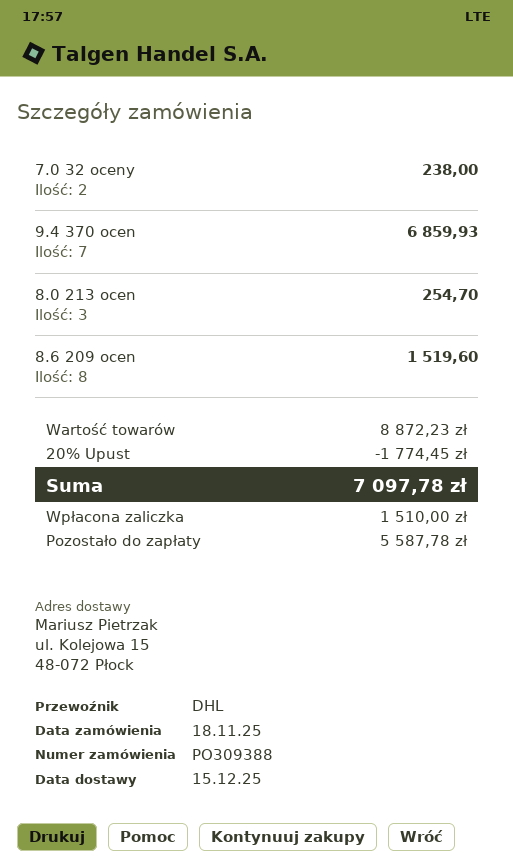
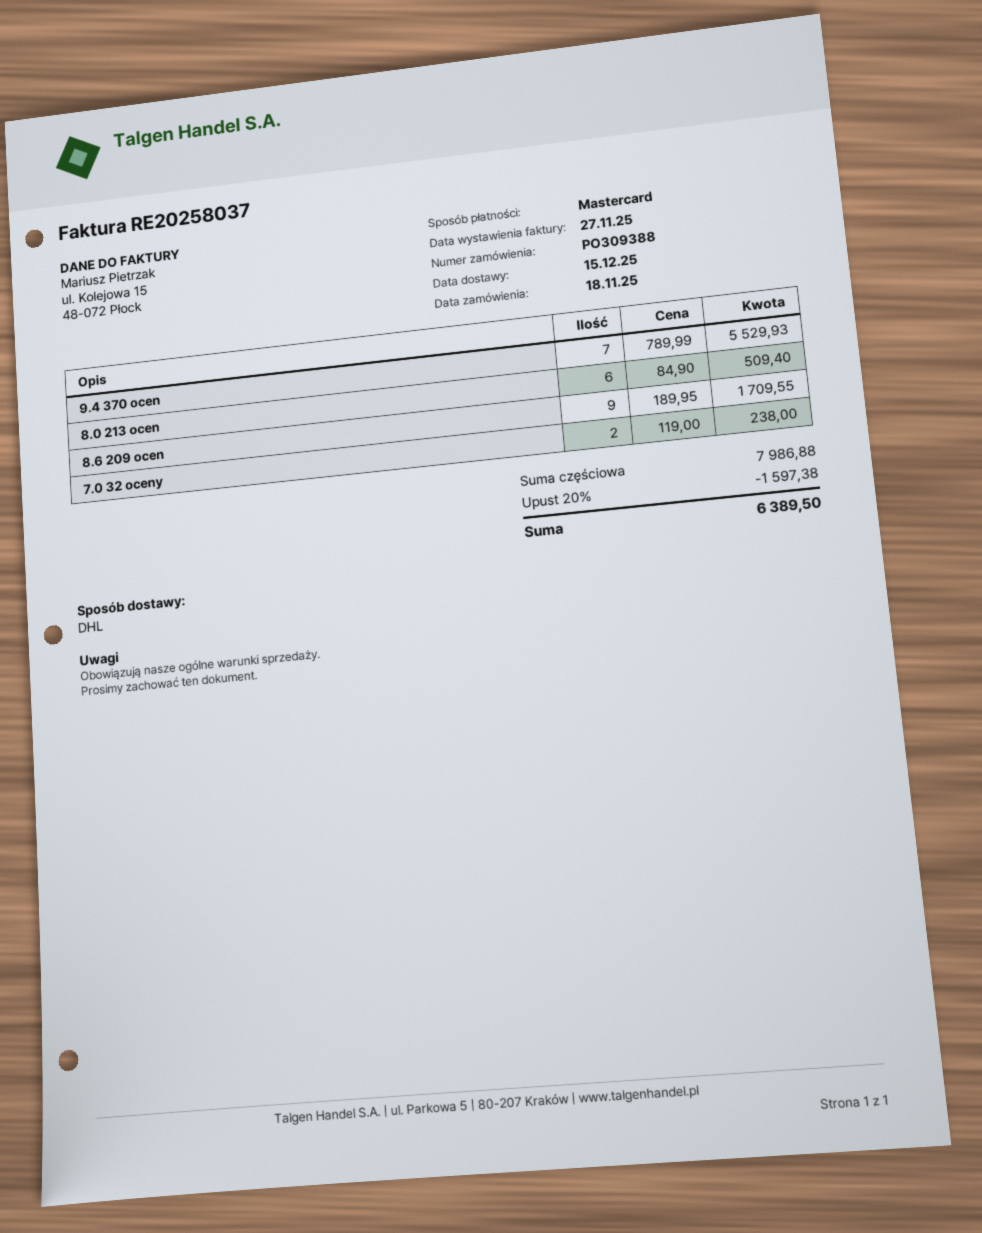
9.4 370 ocen: 7 for 6859.93 -> 7 for 5529.93
8.0 213 ocen: 3 for 254.70 -> 6 for 509.40
8.6 209 ocen: 8 for 1519.60 -> 9 for 1709.55
subtotal: 8872.23 -> 7986.88
discount: 20% = 1774.45 -> 20% = 1597.38
total: 7097.78 -> 6389.50

